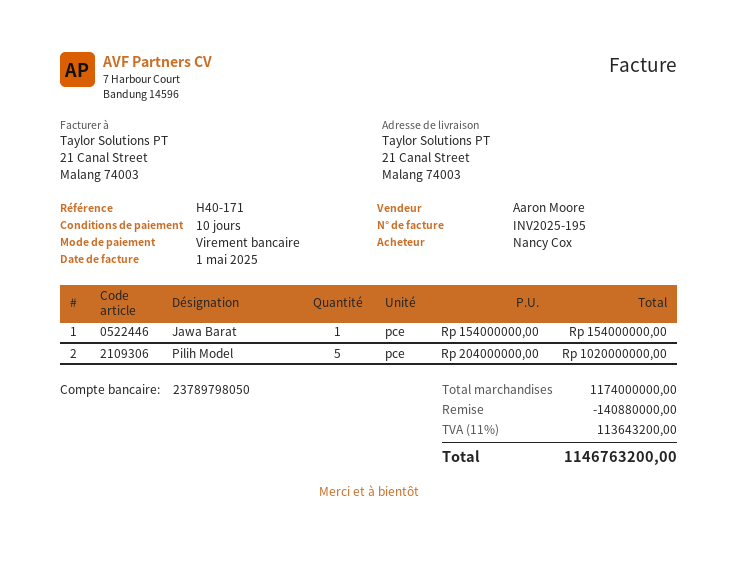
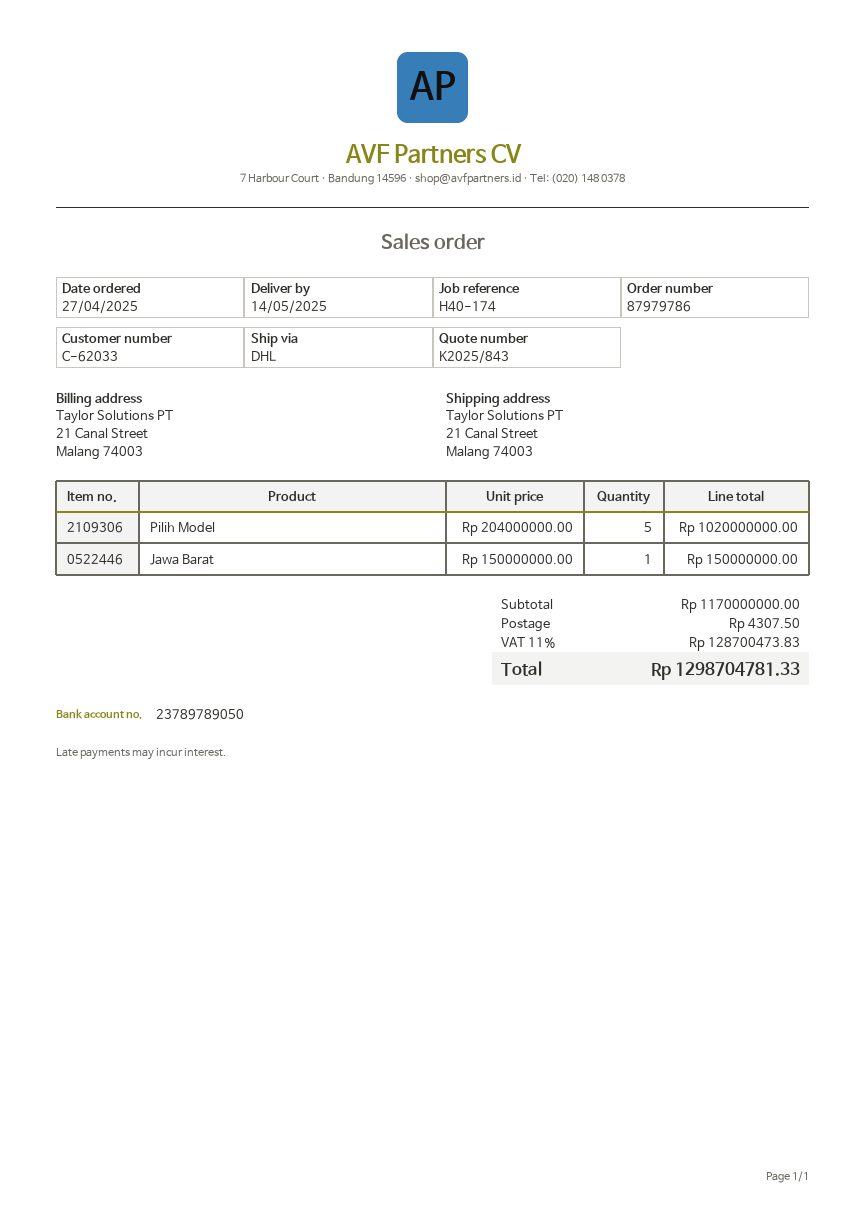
reference: H40-171 -> H40-174
bank account: 23789798050 -> 23789789050
Jawa Barat: 1 x 154000000.00 = 154000000.00 -> 1 x 150000000.00 = 150000000.00
subtotal: 1174000000.00 -> 1170000000.00
discount: 140880000.00 -> none
shipping: none -> 4307.50
tax: 11% = 113643200.00 -> 11% = 128700473.83
total: 1146763200.00 -> 1298704781.33

